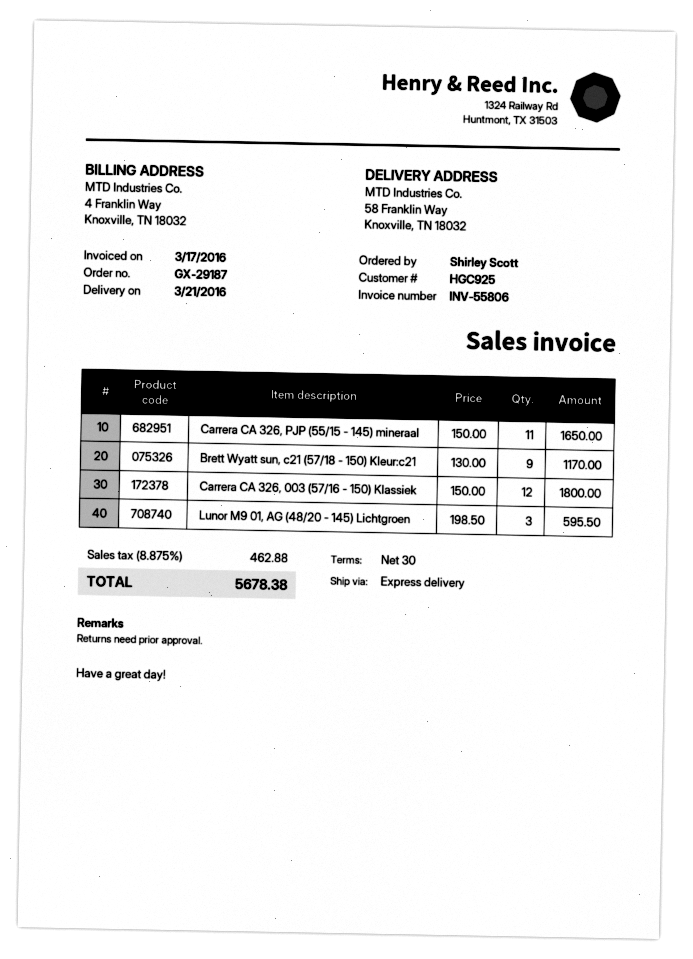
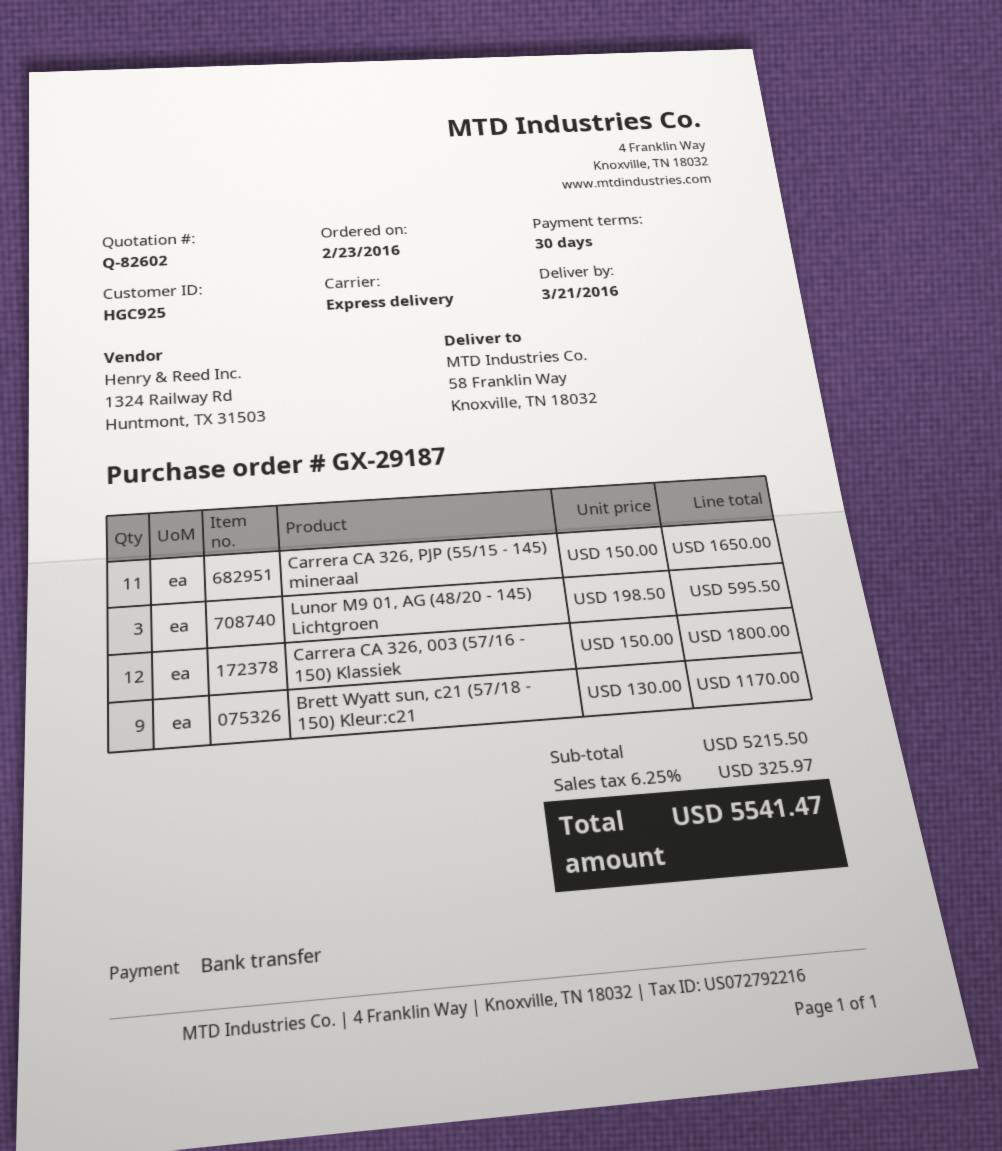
tax: 8.875% = 462.88 -> 6.25% = 325.97
total: 5678.38 -> 5541.47

